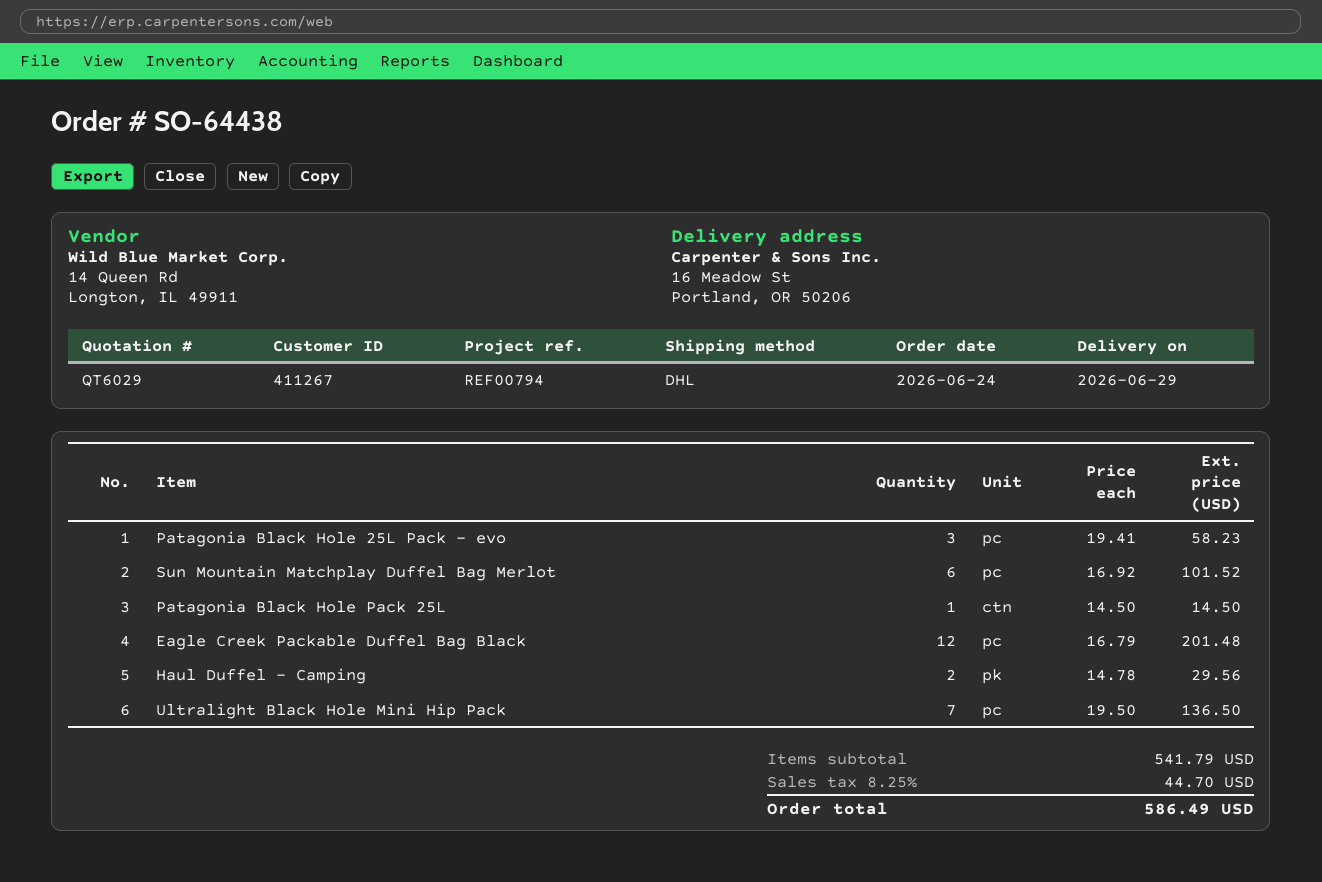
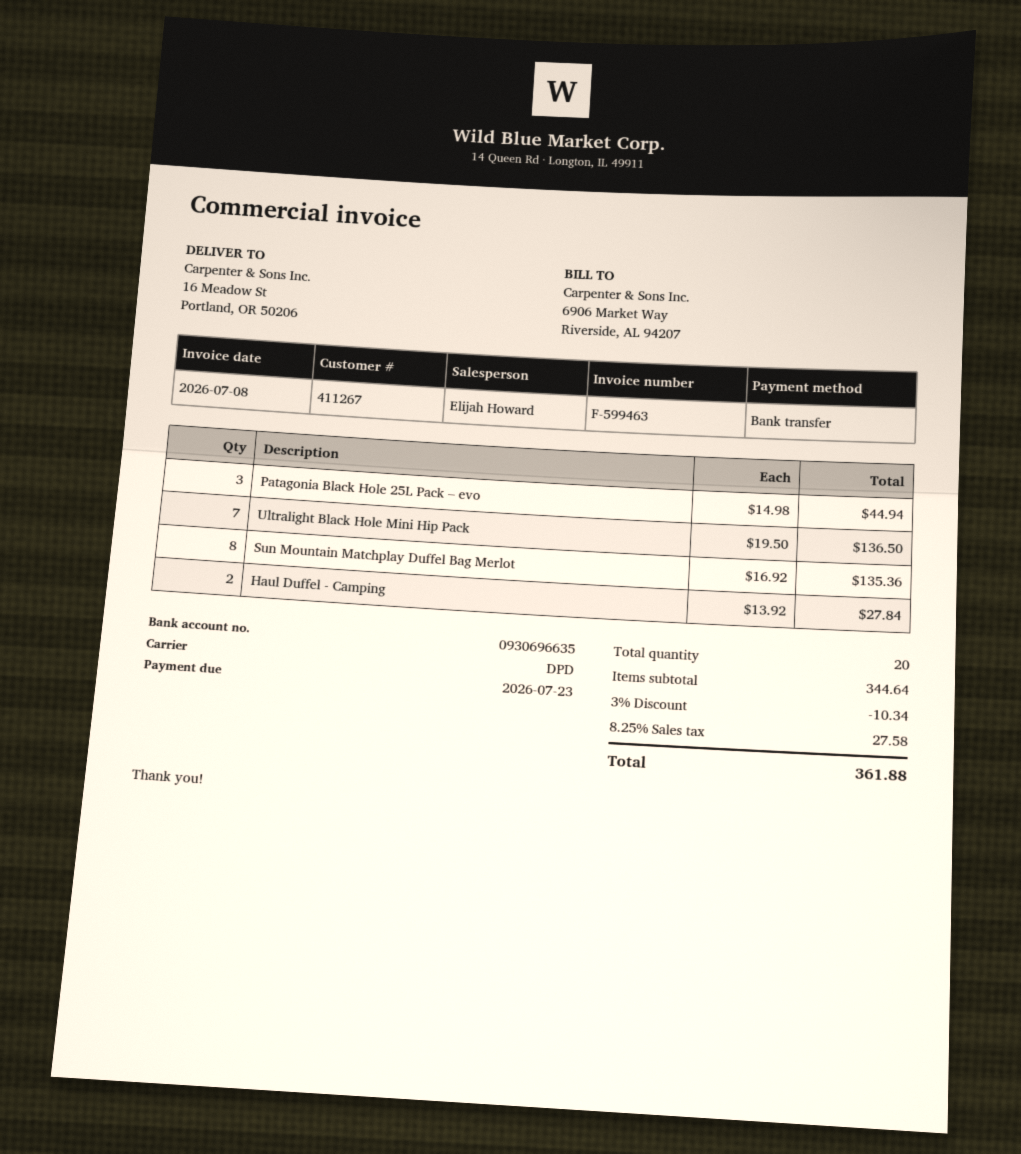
shipping method: DHL -> DPD
Patagonia Black Hole 25L Pack – evo: 3 x 19.41 = 58.23 -> 3 x 14.98 = 44.94
Sun Mountain Matchplay Duffel Bag Merlot: 6 x 16.92 = 101.52 -> 8 x 16.92 = 135.36
Patagonia Black Hole Pack 25L: 1 x 14.50 = 14.50 -> none
Eagle Creek Packable Duffel Bag Black: 12 x 16.79 = 201.48 -> none
Haul Duffel - Camping: 2 x 14.78 = 29.56 -> 2 x 13.92 = 27.84
subtotal: 541.79 -> 344.64
discount: none -> 3% = 10.34
tax: 8.25% = 44.70 -> 8.25% = 27.58
total: 586.49 -> 361.88

